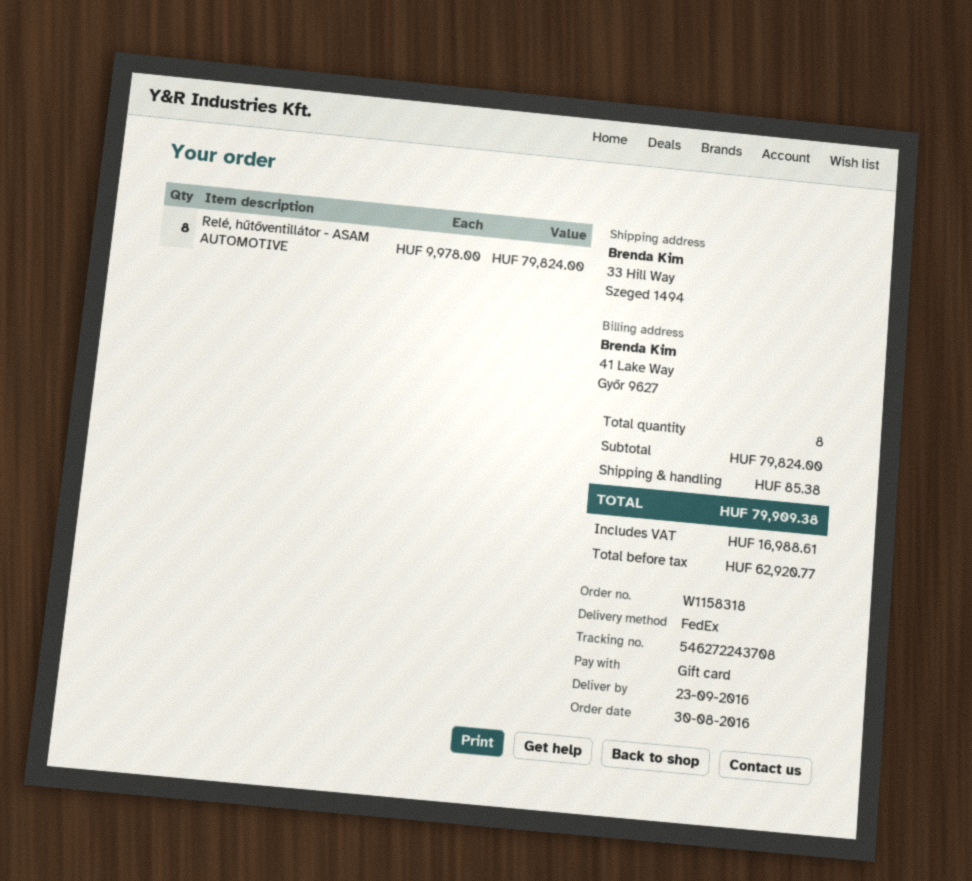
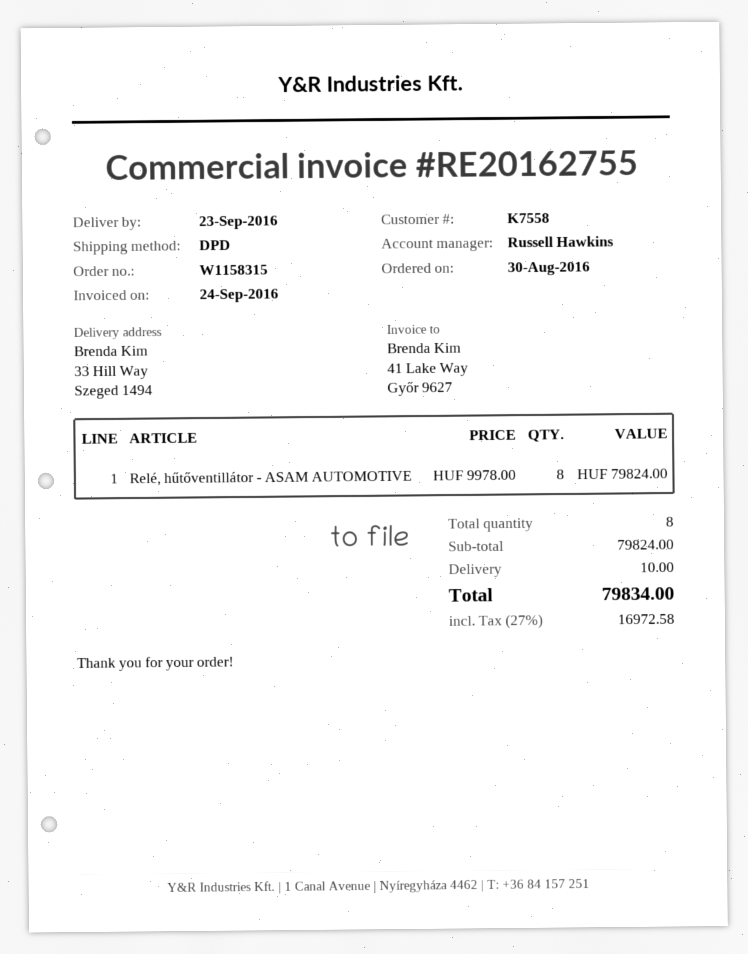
order number: W1158318 -> W1158315
shipping method: FedEx -> DPD
shipping: 85.38 -> 10.00
tax: 16988.61 -> 16972.58
total: 79909.38 -> 79834.00

